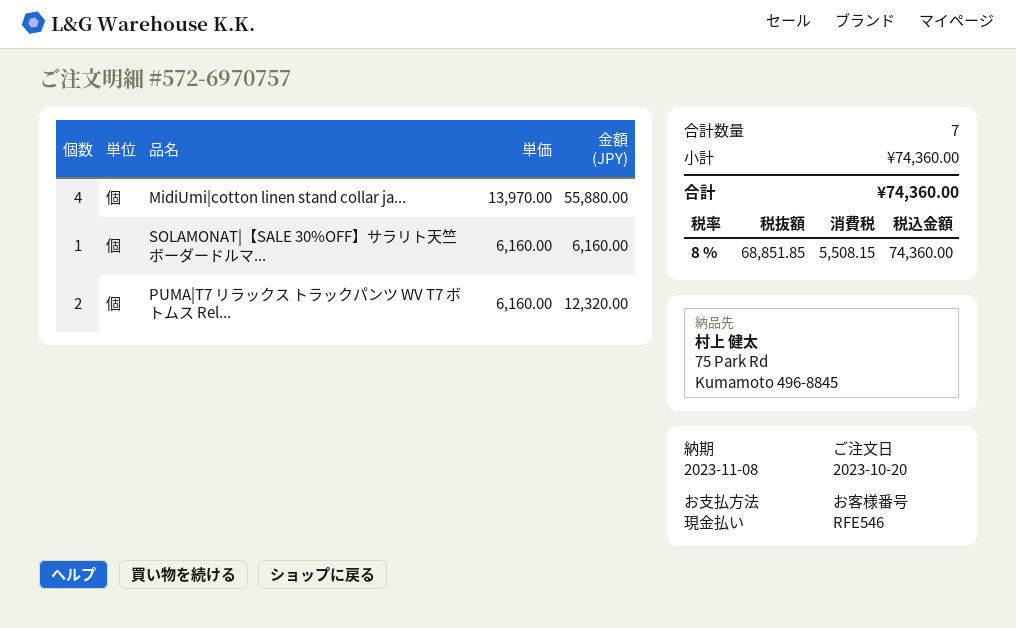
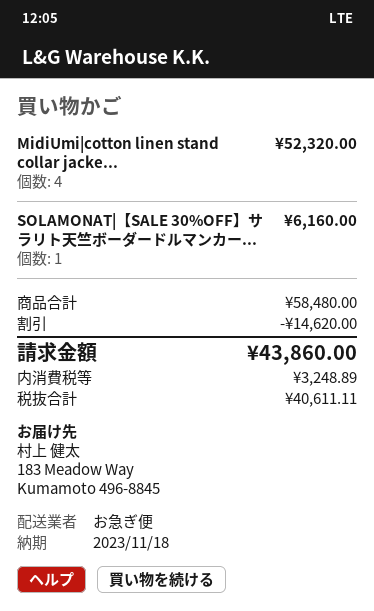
delivery date: 2023-11-08 -> 2023-11-18
ship to: 75 Park Rd, Kumamoto 496-8845 -> 183 Meadow Way, Kumamoto 496-8845
MidiUmi|cotton linen stand collar ja...: 4 for 55880.00 -> 4 for 52320.00
PUMA|T7 リラックス トラックパンツ WV T7 ボトムス Rel...: 2 for 12320.00 -> none
subtotal: 74360.00 -> 58480.00
discount: none -> 14620.00
net: 68851.85 -> 40611.11
tax: 5508.15 -> 3248.89
total: 74360.00 -> 43860.00

